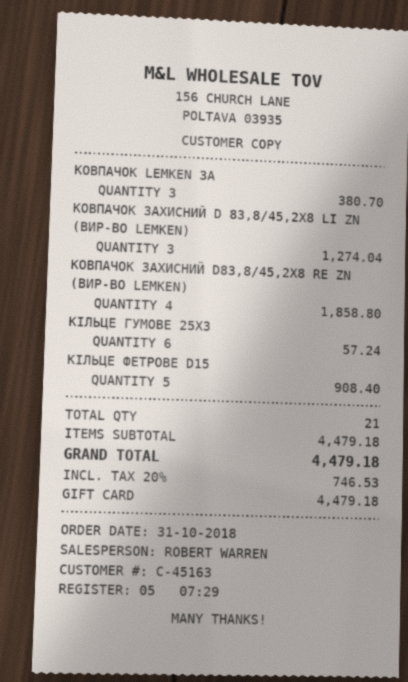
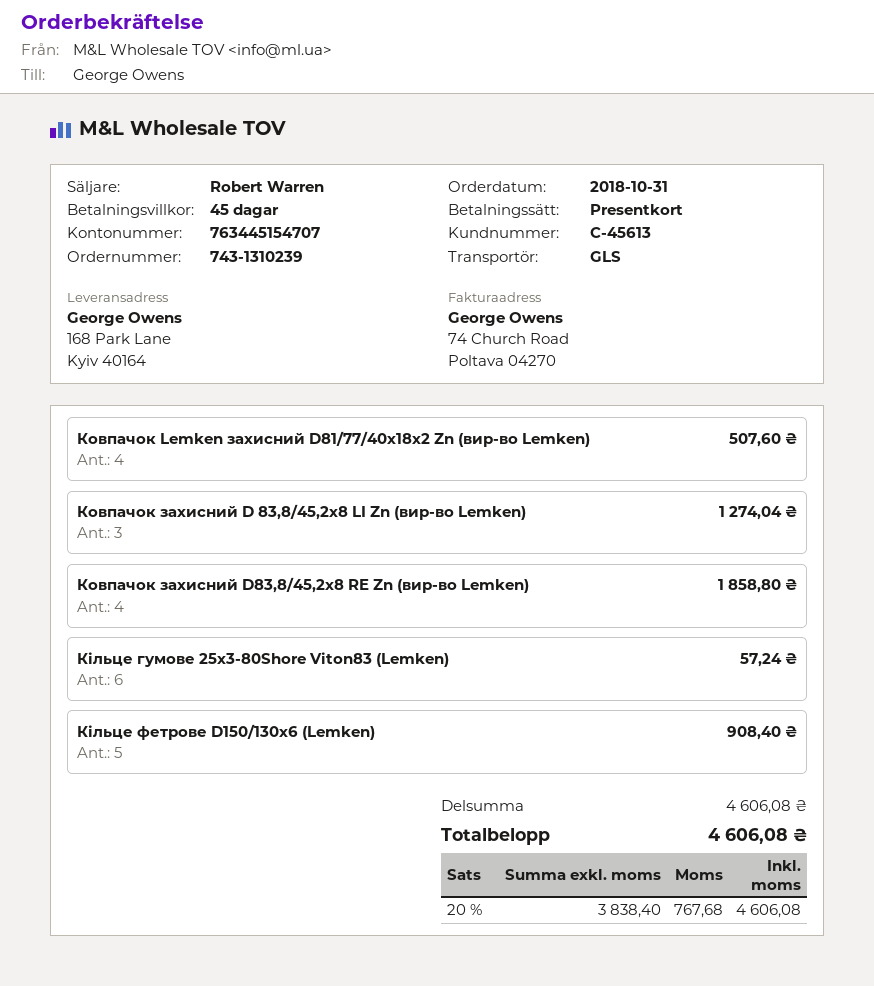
customer number: C-45163 -> C-45613
КОВПАЧОК LEMKEN ЗА: 3 for 380.70 -> 4 for 507.60
subtotal: 4479.18 -> 4606.08
tax: 20% = 746.53 -> 20% = 767.68
total: 4479.18 -> 4606.08

